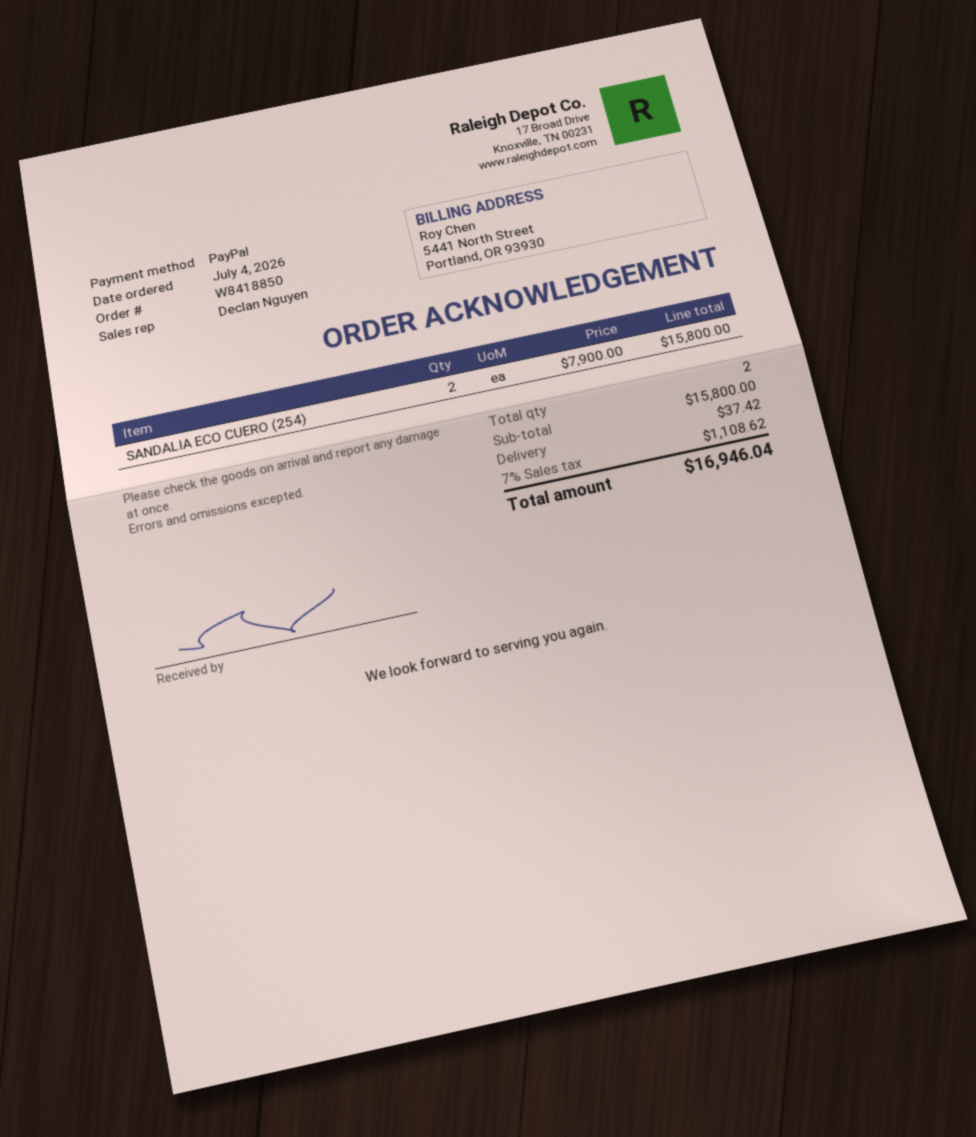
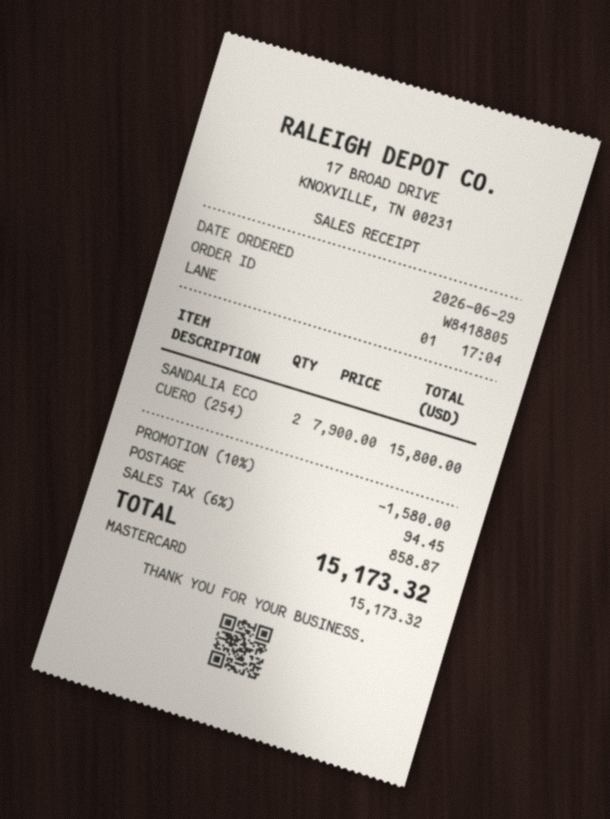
order number: W8418850 -> W8418805
order date: 2026-07-04 -> 2026-06-29
payment method: PayPal -> Mastercard
discount: none -> 10% = 1580.00
shipping: 37.42 -> 94.45
tax: 7% = 1108.62 -> 6% = 858.87
total: 16946.04 -> 15173.32

